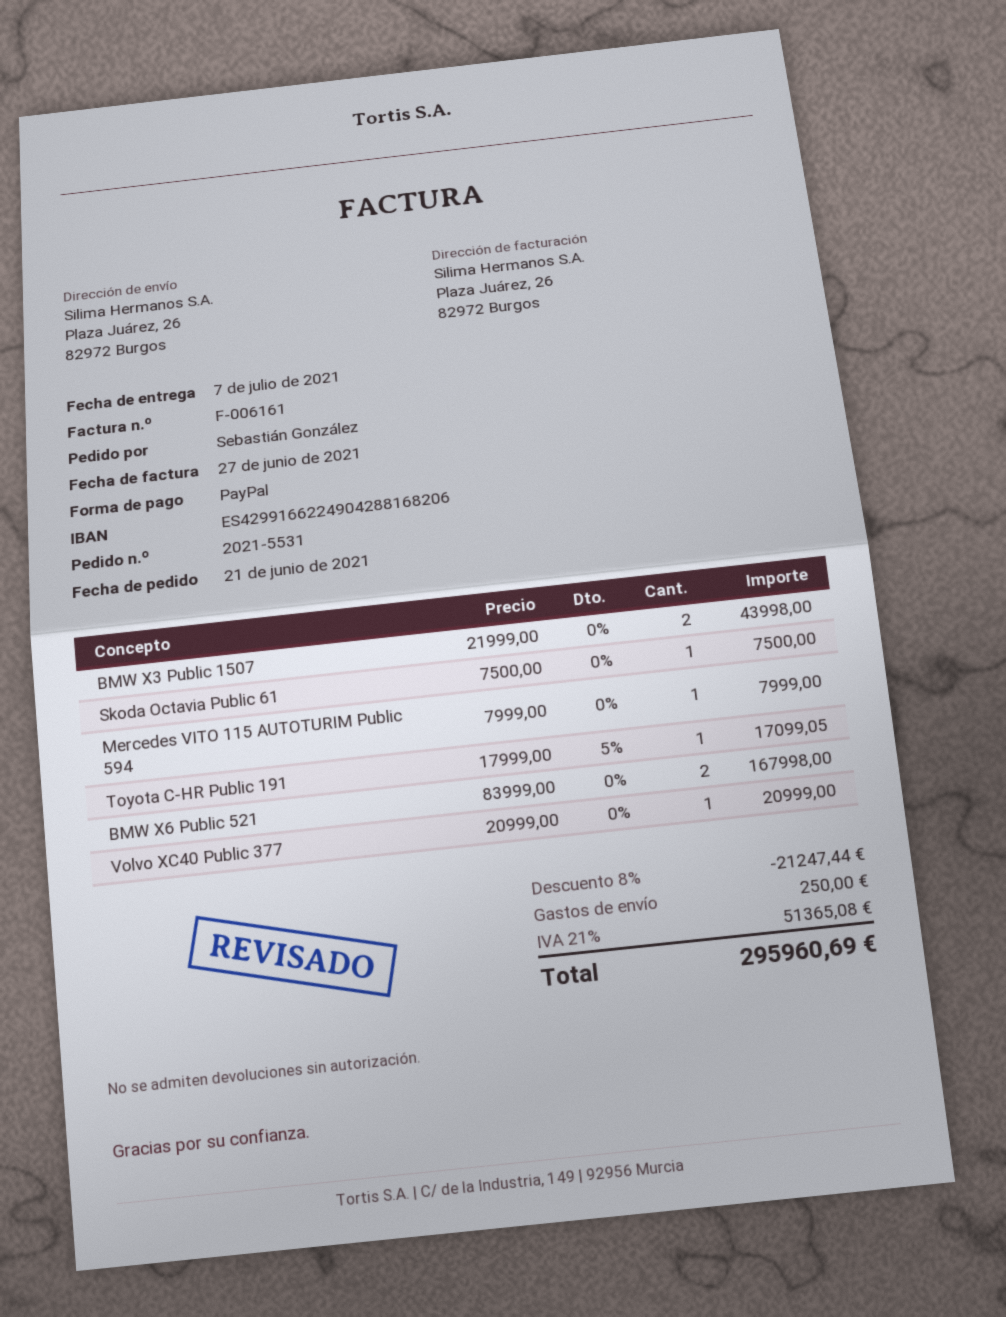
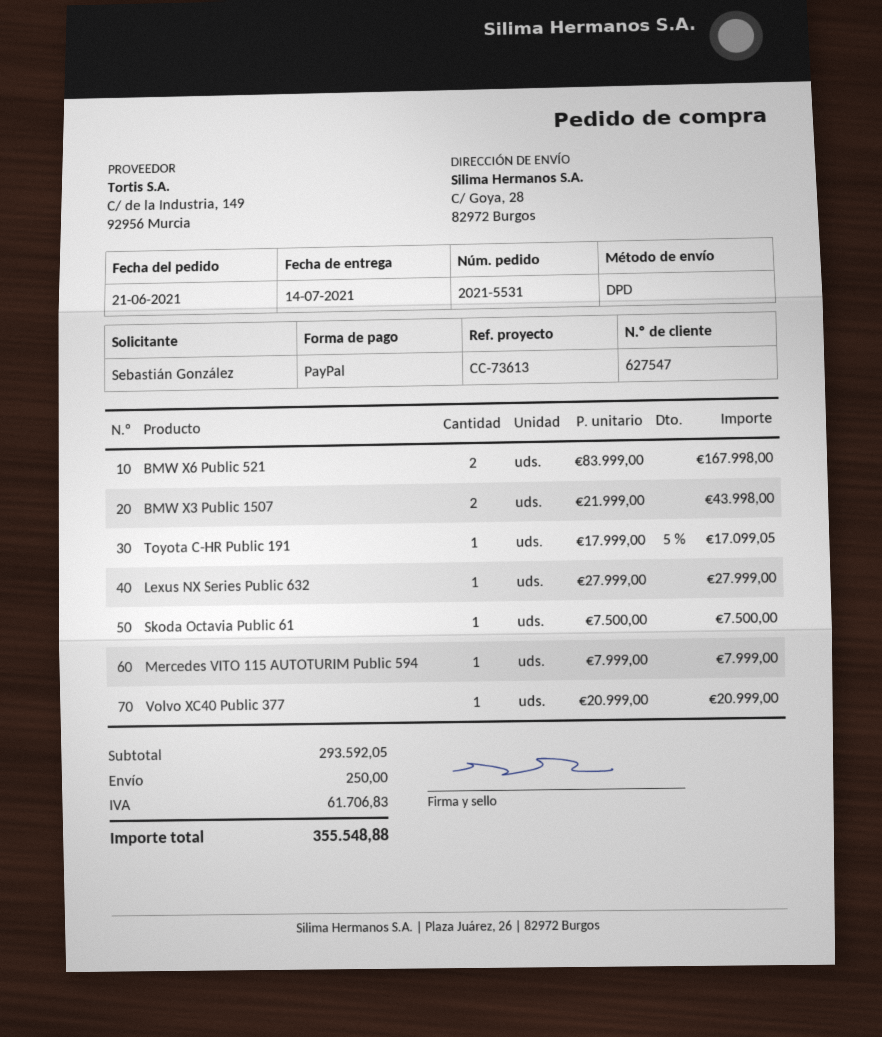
delivery date: 2021-07-07 -> 2021-07-14
ship to: Plaza Juárez, 26, 82972 Burgos -> C/ Goya, 28, 82972 Burgos
Lexus NX Series Public 632: none -> 1 x 27999.00 = 27999.00
discount: 8% = 21247.44 -> none
tax: 51365.08 -> 61706.83
total: 295960.69 -> 355548.88

